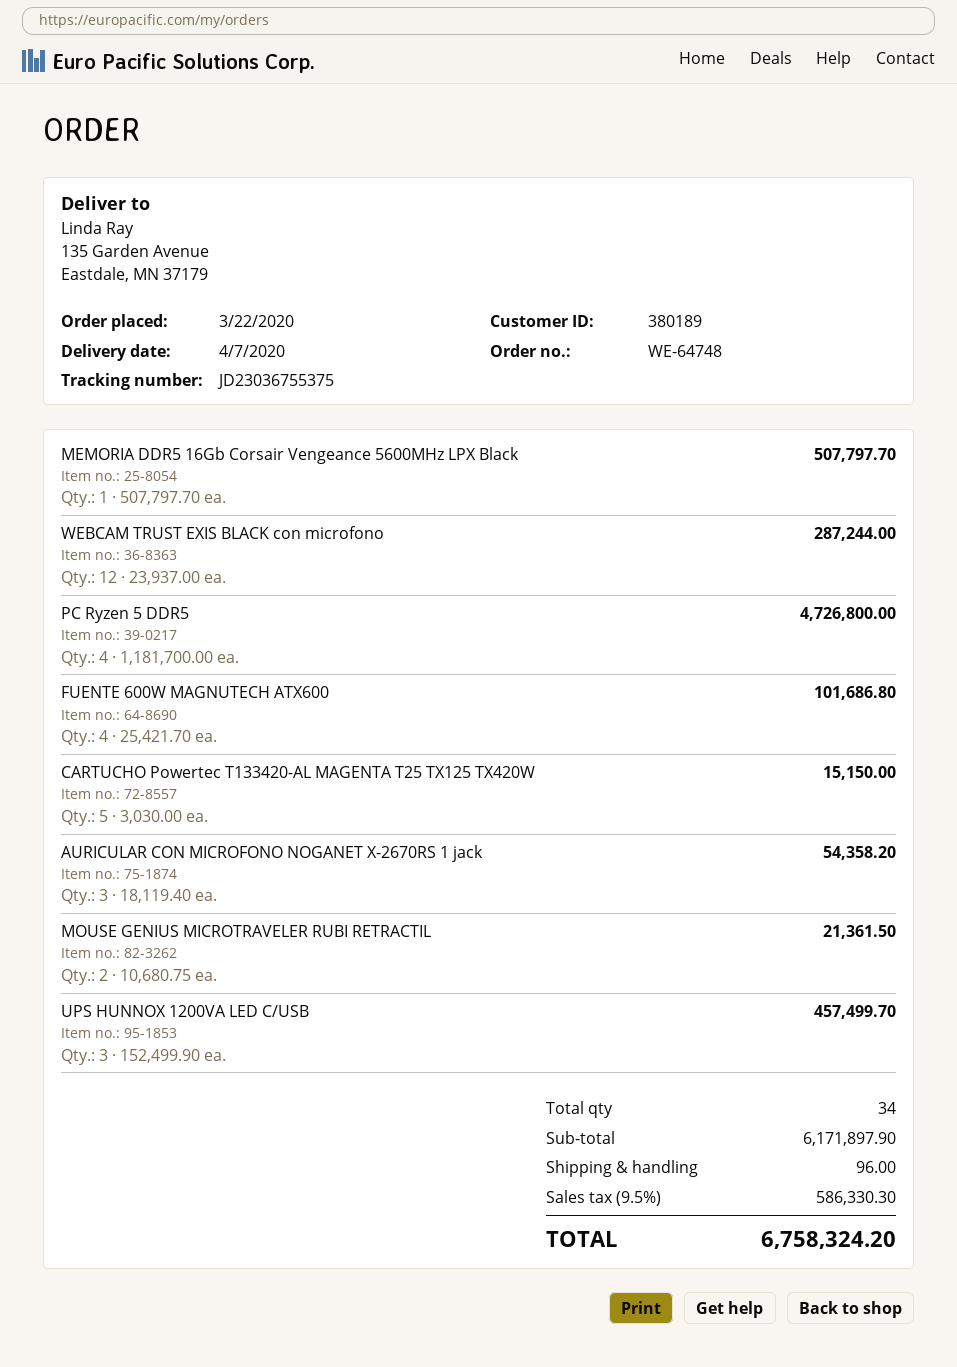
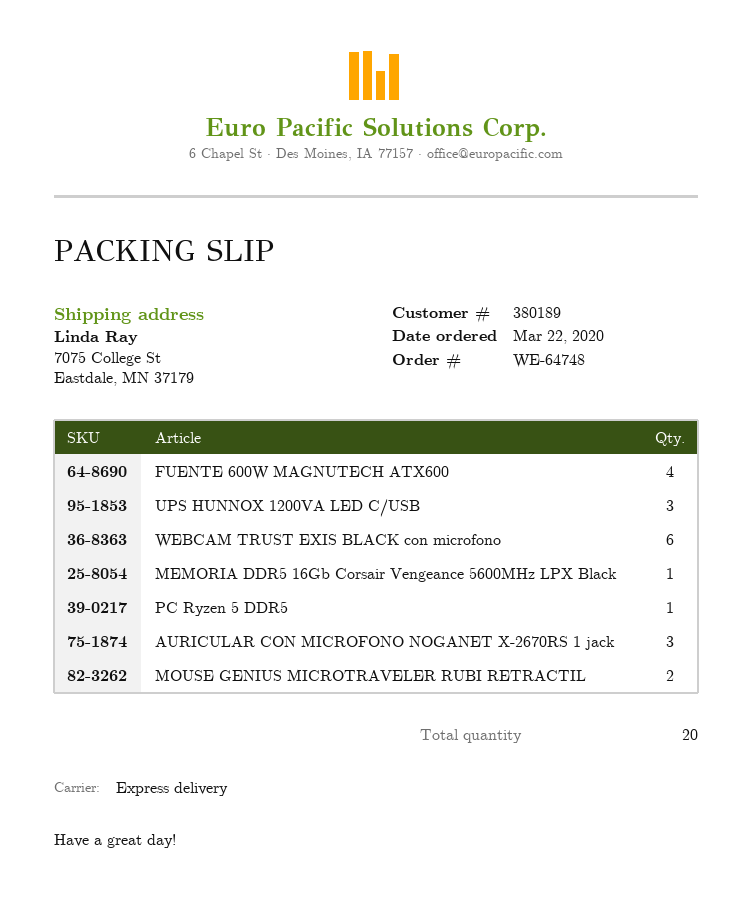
ship to: 135 Garden Avenue, Eastdale, MN 37179 -> 7075 College St, Eastdale, MN 37179
WEBCAM TRUST EXIS BLACK con microfono: 12 -> 6
PC Ryzen 5 DDR5: 4 -> 1
CARTUCHO Powertec T133420-AL MAGENTA T25 TX125 TX420W: 5 -> none
total quantity: 34 -> 20

